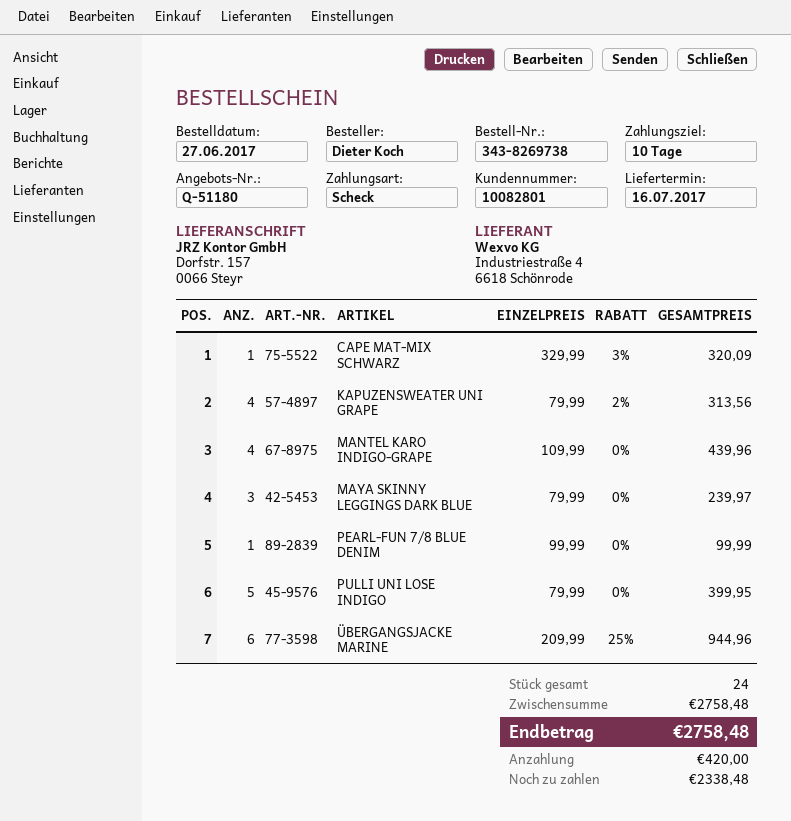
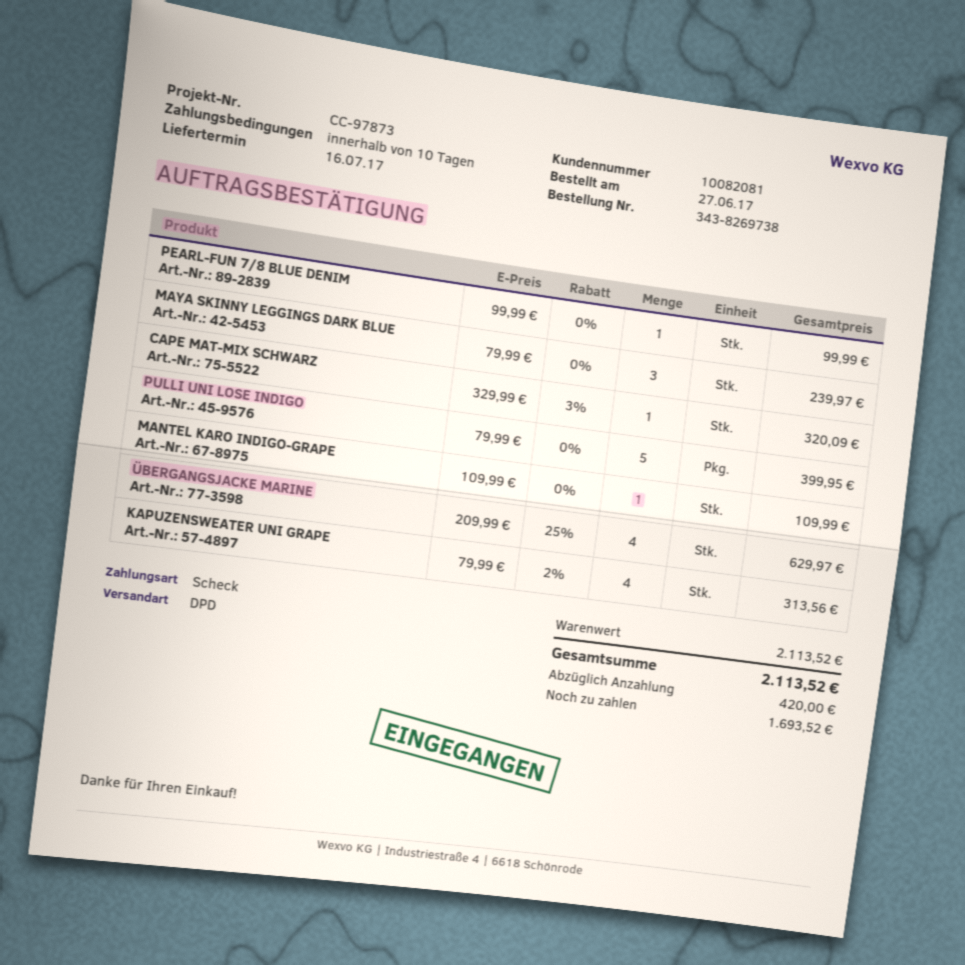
customer number: 10082801 -> 10082081
MANTEL KARO INDIGO-GRAPE: 4 x 109.99 = 439.96 -> 1 x 109.99 = 109.99
ÜBERGANGSJACKE MARINE: 6 x 209.99 - 25% = 944.96 -> 4 x 209.99 - 25% = 629.97
subtotal: 2758.48 -> 2113.52
total: 2758.48 -> 2113.52
balance: 2338.48 -> 1693.52

